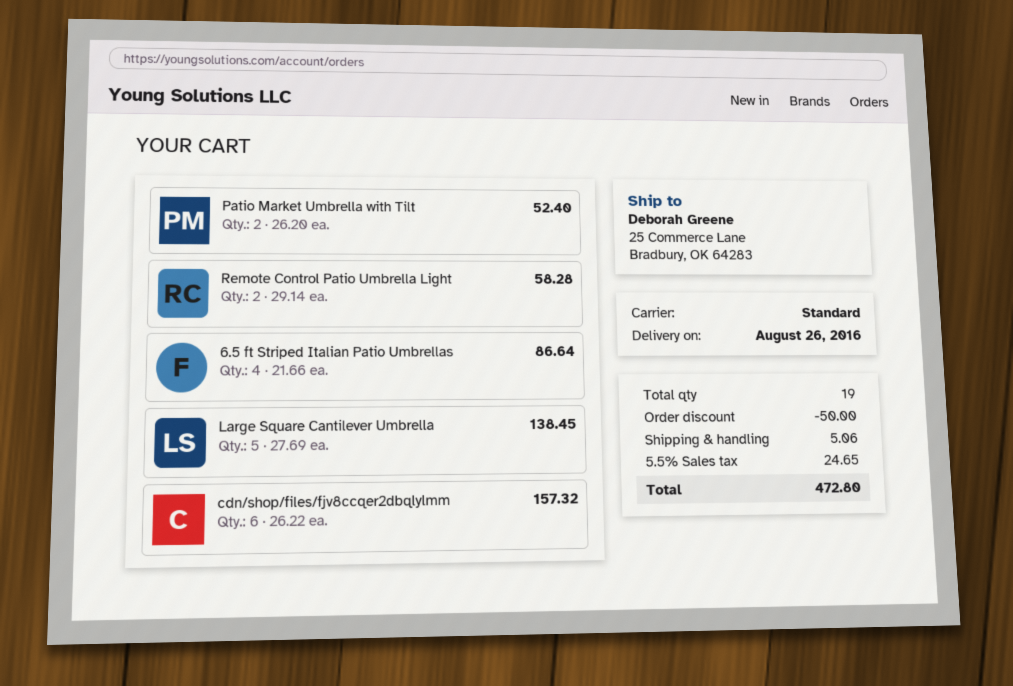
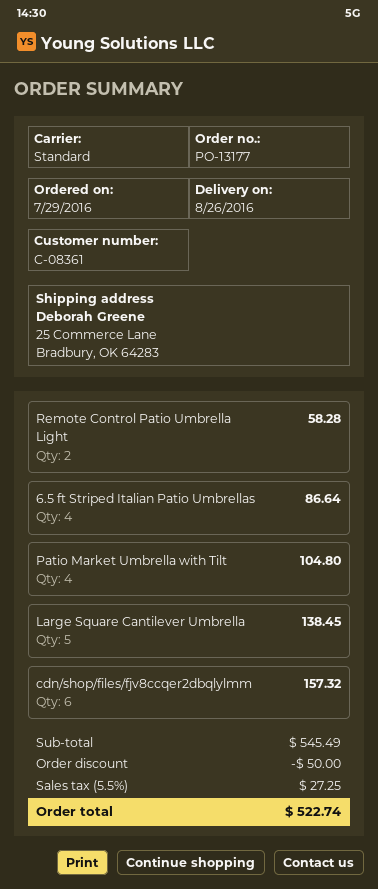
Patio Market Umbrella with Tilt: 2 for 52.40 -> 4 for 104.80
shipping: 5.06 -> none
tax: 5.5% = 24.65 -> 5.5% = 27.25
total: 472.80 -> 522.74

